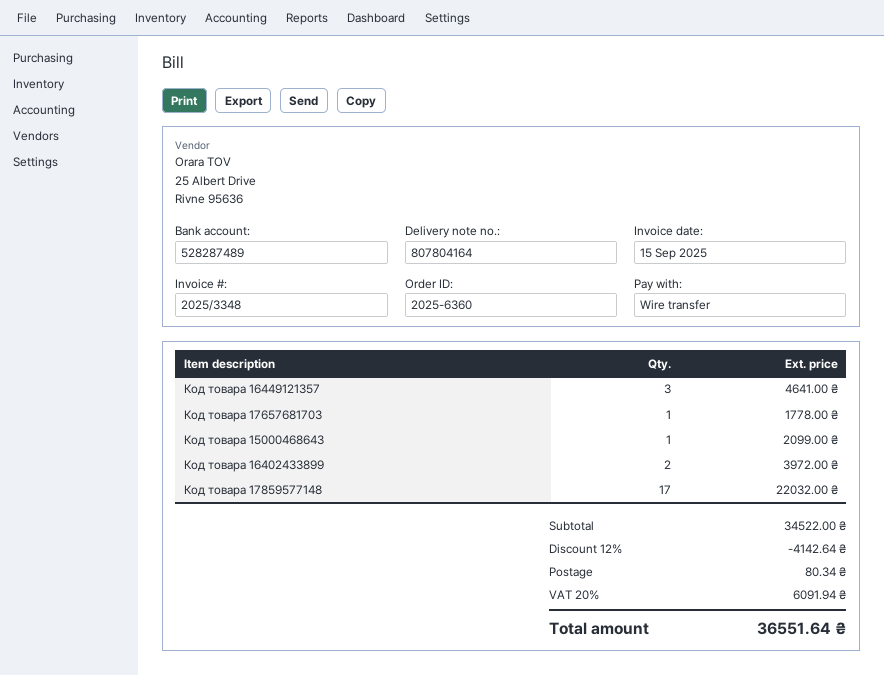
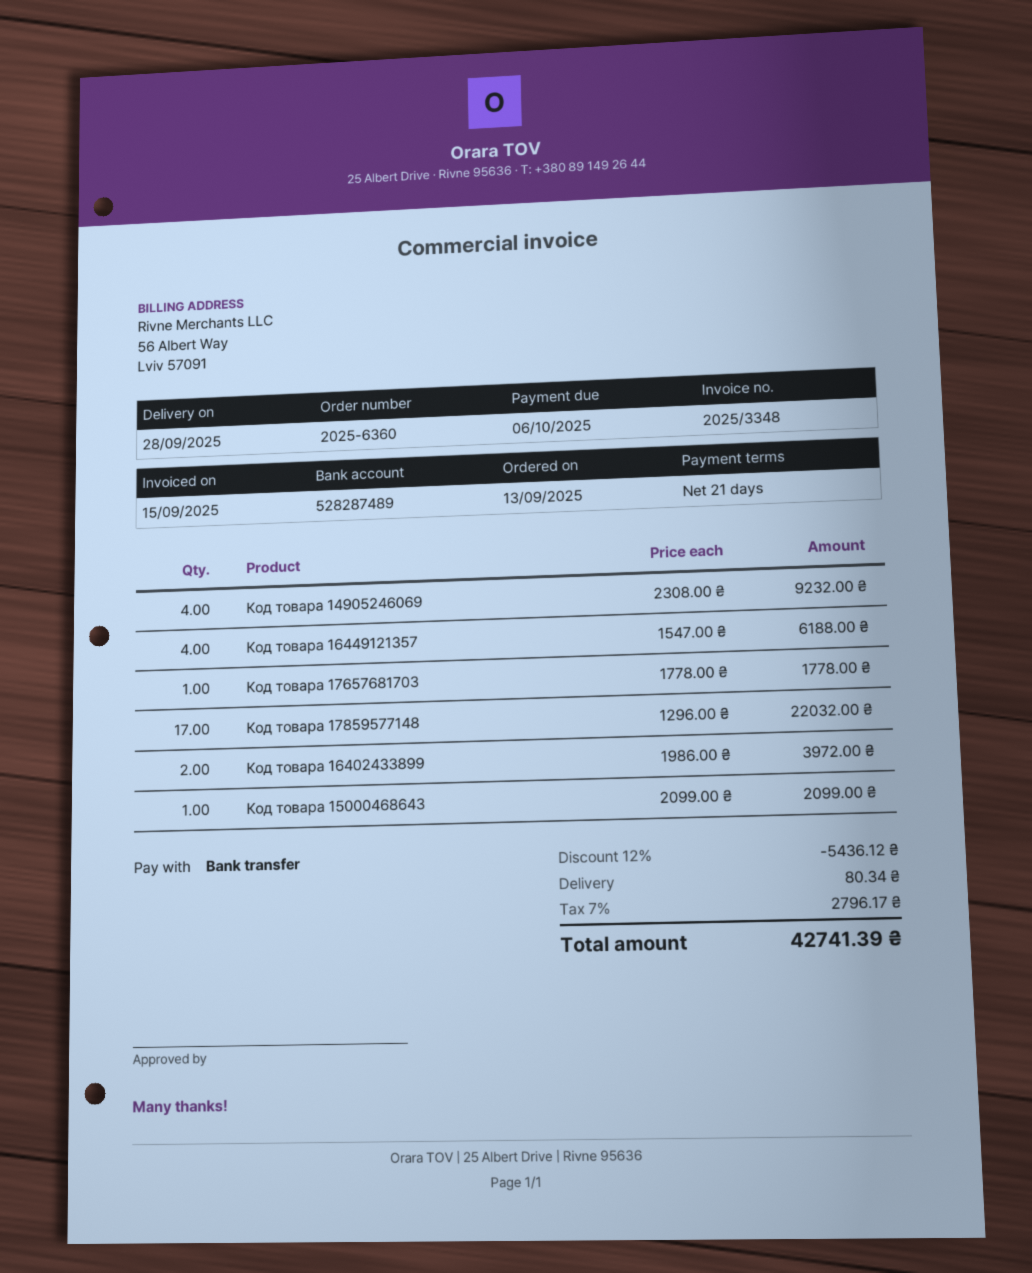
Код товара 16449121357: 3 for 4641.00 -> 4 for 6188.00
Код товара 14905246069: none -> 4 for 9232.00
discount: 12% = 4142.64 -> 12% = 5436.12
tax: 20% = 6091.94 -> 7% = 2796.17
total: 36551.64 -> 42741.39

